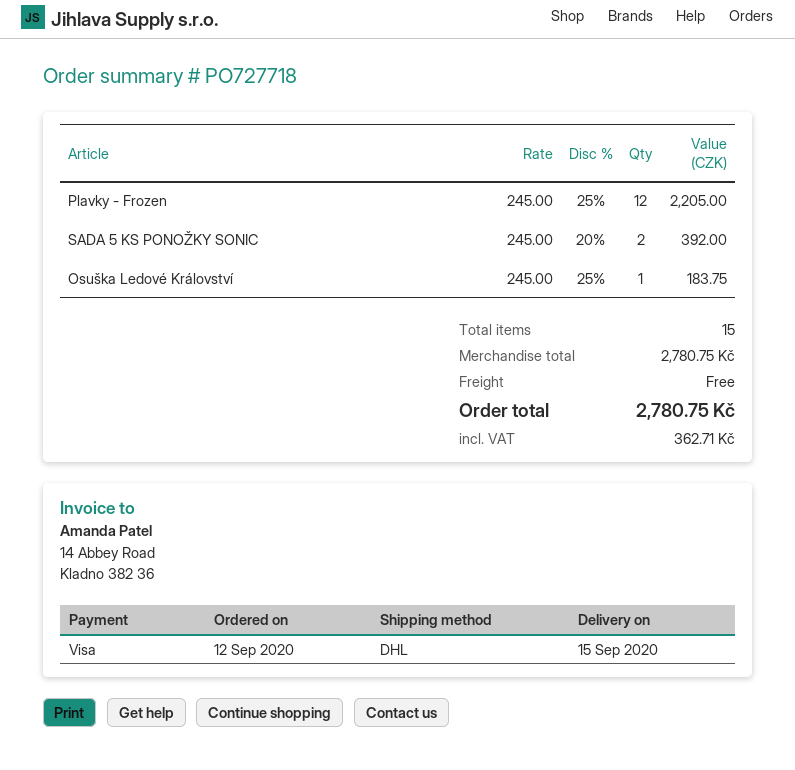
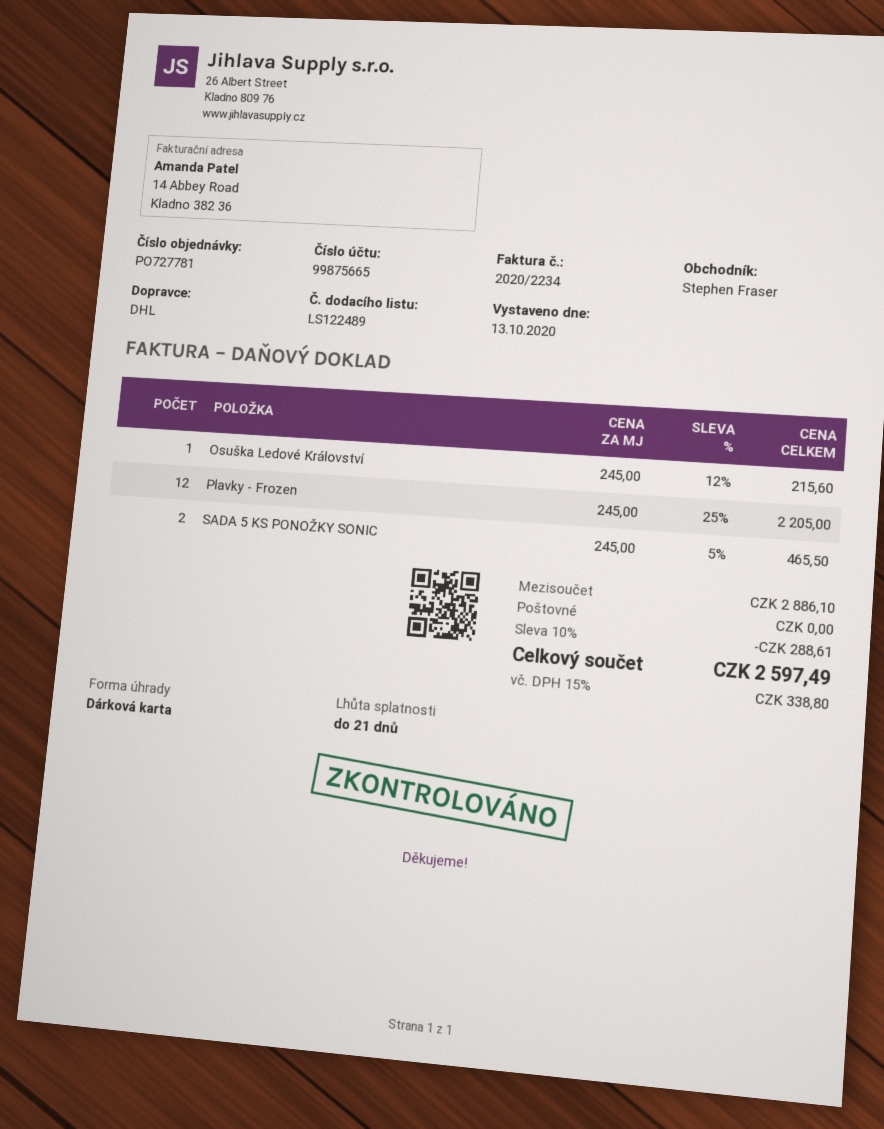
order number: PO727718 -> PO727781
payment method: Visa -> gift card
SADA 5 KS PONOŽKY SONIC: 2 x 245.00 - 20% = 392.00 -> 2 x 245.00 - 5% = 465.50
Osuška Ledové Království: 1 x 245.00 - 25% = 183.75 -> 1 x 245.00 - 12% = 215.60
subtotal: 2780.75 -> 2886.10
discount: none -> 10% = 288.61
tax: 362.71 -> 338.80
total: 2780.75 -> 2597.49

